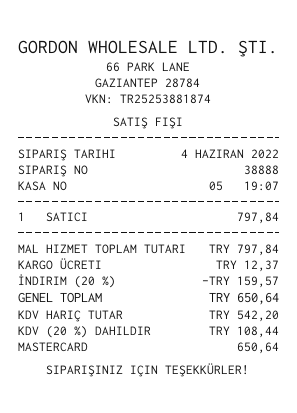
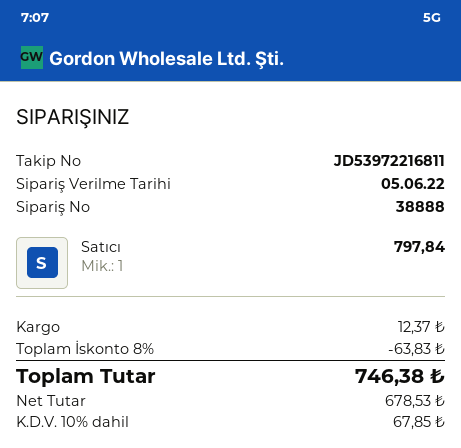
order date: 2022-06-04 -> 2022-06-05
discount: 20% = 159.57 -> 8% = 63.83
net: 542.20 -> 678.53
tax: 20% = 108.44 -> 10% = 67.85
total: 650.64 -> 746.38

